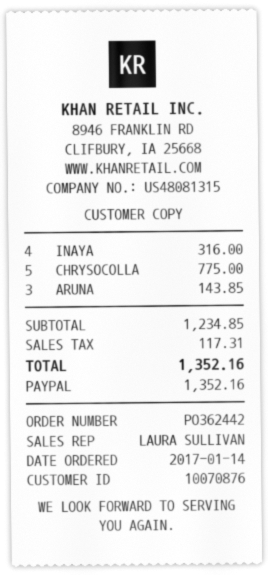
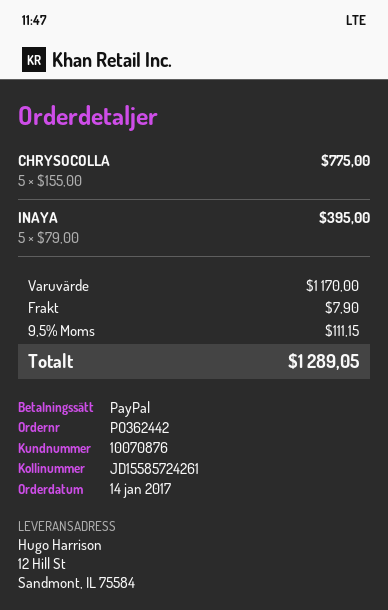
INAYA: 4 for 316.00 -> 5 for 395.00
ARUNA: 3 for 143.85 -> none
subtotal: 1234.85 -> 1170.00
shipping: none -> 7.90
tax: 117.31 -> 111.15
total: 1352.16 -> 1289.05

